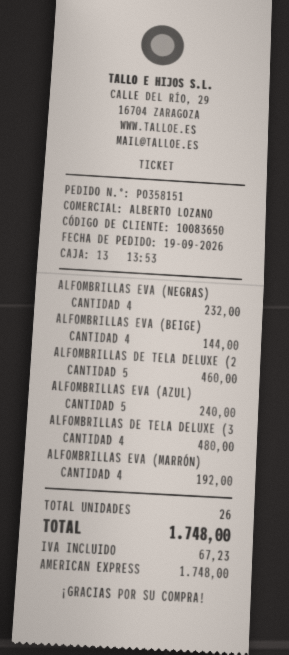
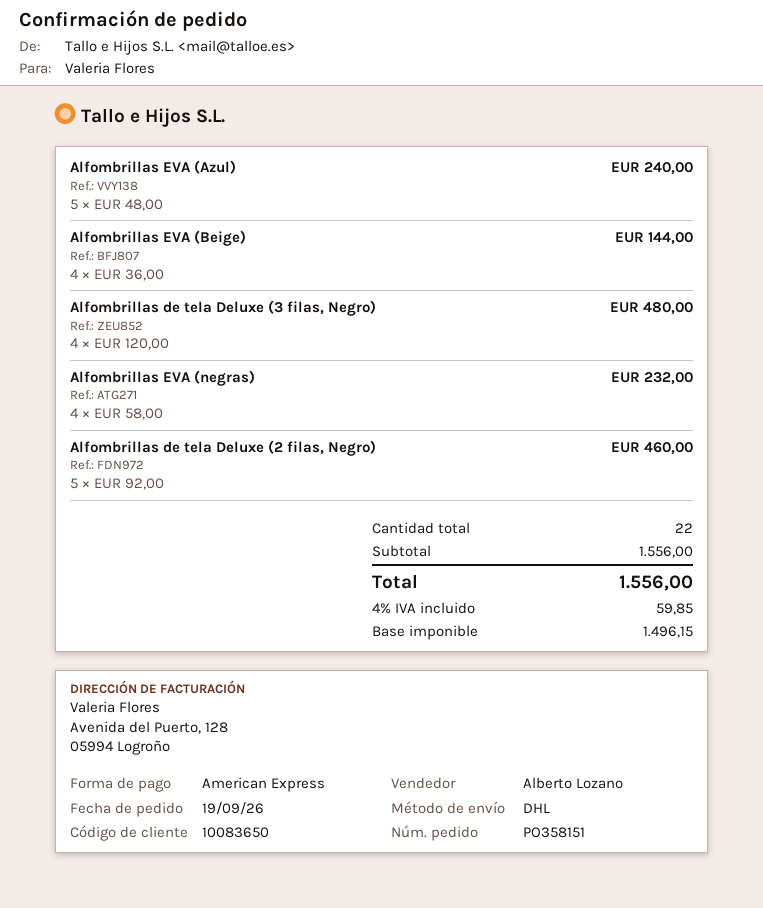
ALFOMBRILLAS EVA (MARRÓN): 4 for 192.00 -> none
total quantity: 26 -> 22
tax: 67.23 -> 59.85
total: 1748.00 -> 1556.00

